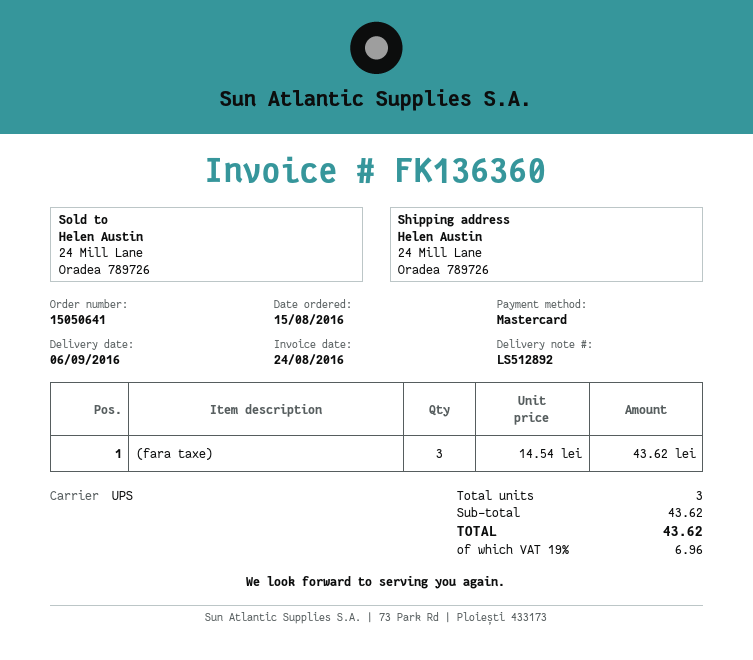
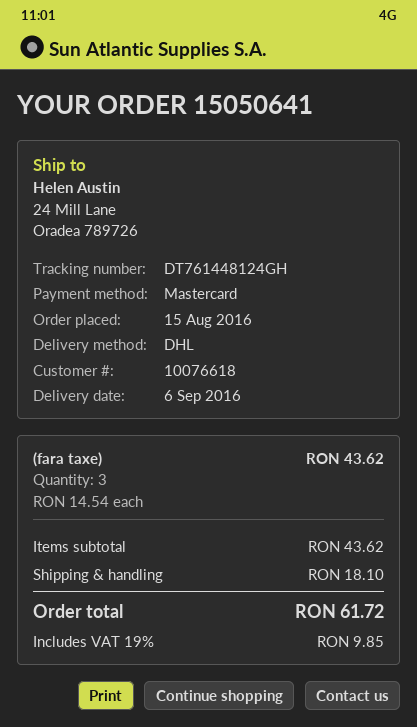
shipping method: UPS -> DHL
shipping: none -> 18.10
tax: 19% = 6.96 -> 19% = 9.85
total: 43.62 -> 61.72

